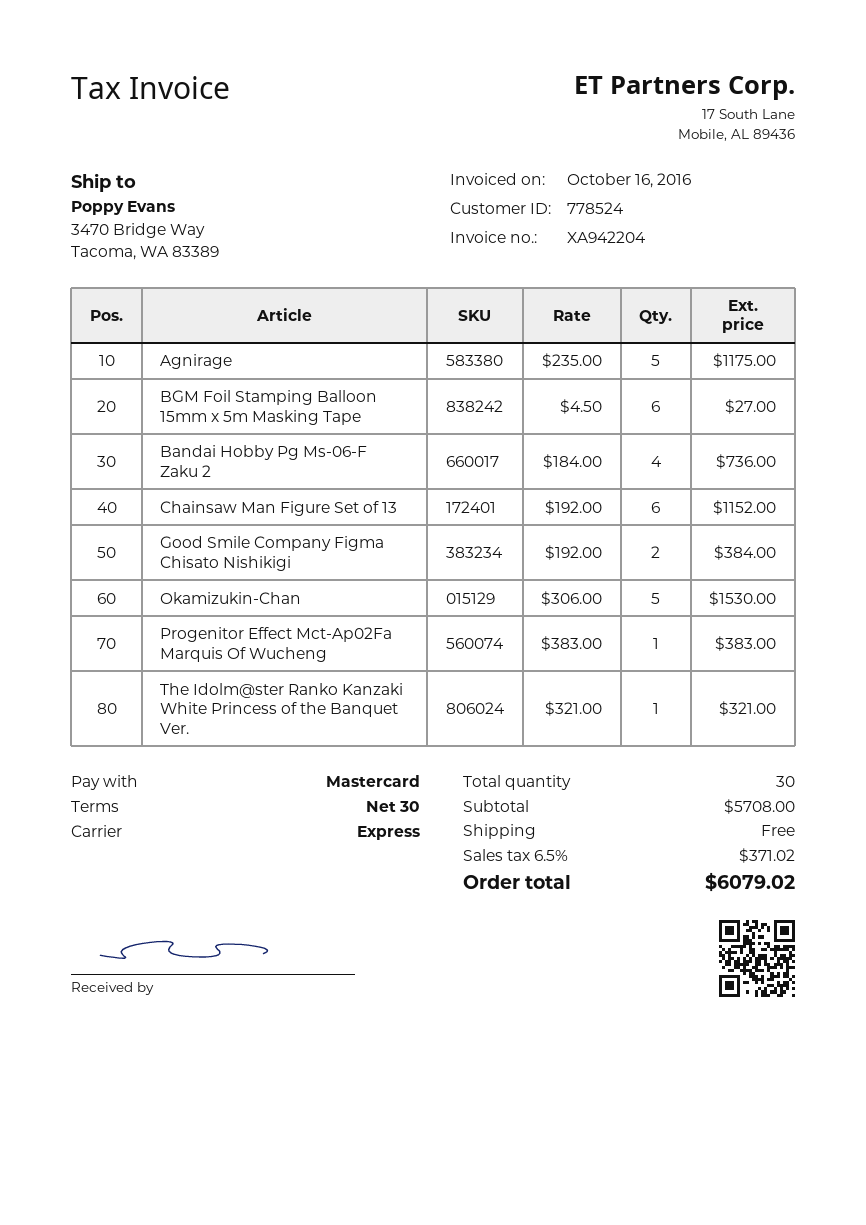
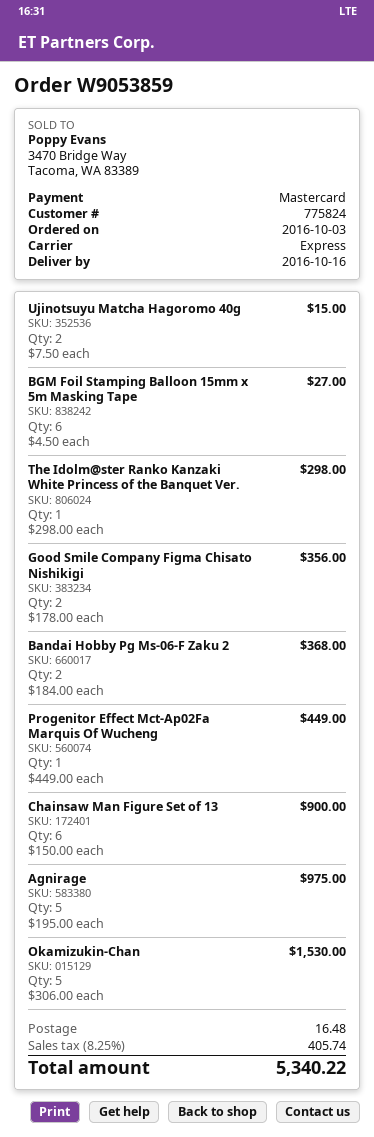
customer number: 778524 -> 775824
Agnirage: 5 x 235.00 = 1175.00 -> 5 x 195.00 = 975.00
Bandai Hobby Pg Ms-06-F Zaku 2: 4 x 184.00 = 736.00 -> 2 x 184.00 = 368.00
Chainsaw Man Figure Set of 13: 6 x 192.00 = 1152.00 -> 6 x 150.00 = 900.00
Good Smile Company Figma Chisato Nishikigi: 2 x 192.00 = 384.00 -> 2 x 178.00 = 356.00
Progenitor Effect Mct-Ap02Fa Marquis Of Wucheng: 1 x 383.00 = 383.00 -> 1 x 449.00 = 449.00
The Idolm@ster Ranko Kanzaki White Princess of the Banquet Ver.: 1 x 321.00 = 321.00 -> 1 x 298.00 = 298.00
Ujinotsuyu Matcha Hagoromo 40g: none -> 2 x 7.50 = 15.00
shipping: 0.00 -> 16.48
tax: 6.5% = 371.02 -> 8.25% = 405.74
total: 6079.02 -> 5340.22

